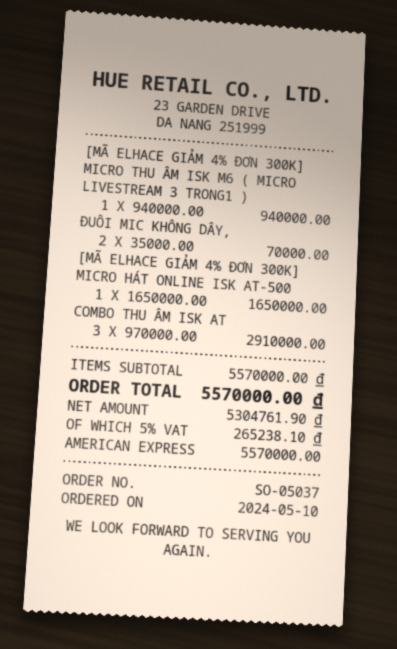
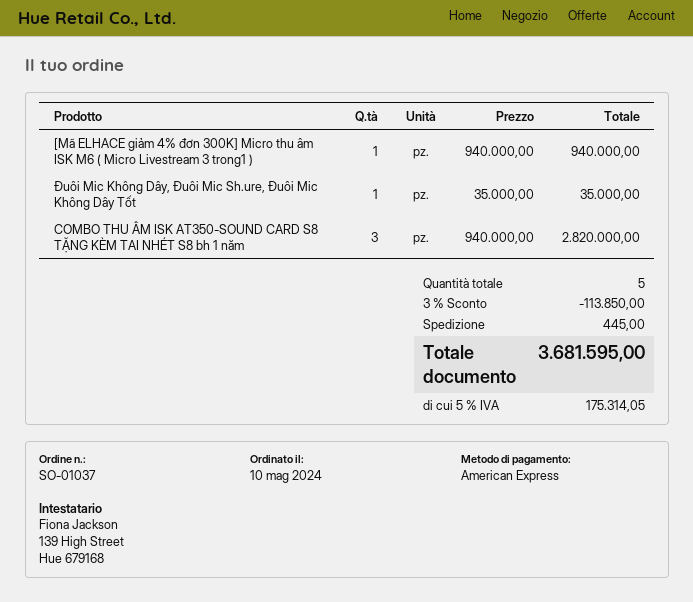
order number: SO-05037 -> SO-01037
ĐUÔI MIC KHÔNG DÂY,: 2 x 35000.00 = 70000.00 -> 1 x 35000.00 = 35000.00
[MÃ ELHACE GIẢM 4% ĐƠN 300K] MICRO HÁT ONLINE ISK AT-500: 1 x 1650000.00 = 1650000.00 -> none
COMBO THU ÂM ISK AT: 3 x 970000.00 = 2910000.00 -> 3 x 940000.00 = 2820000.00
discount: none -> 3% = 113850.00
shipping: none -> 445.00
tax: 5% = 265238.10 -> 5% = 175314.05
total: 5570000.00 -> 3681595.00

